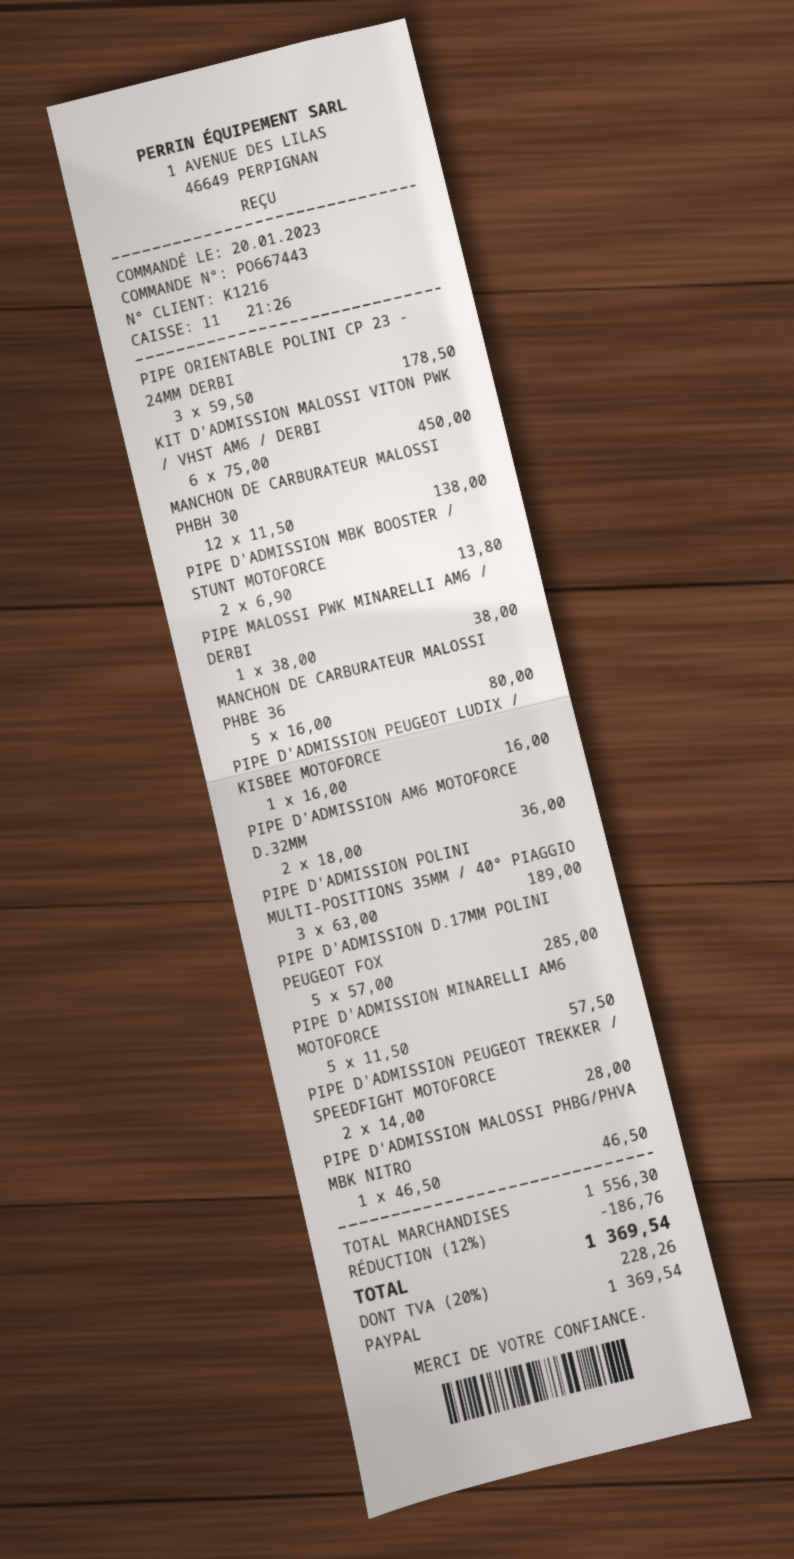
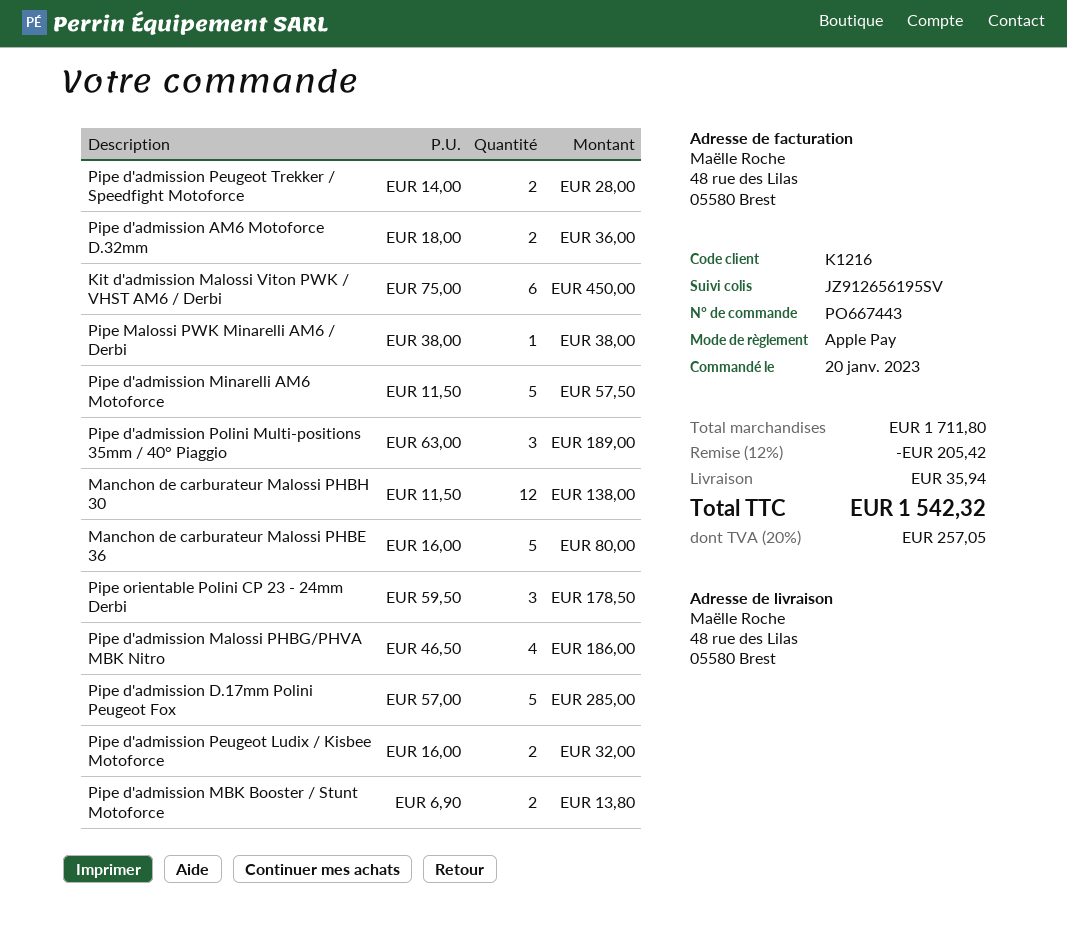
payment method: PayPal -> Apple Pay
PIPE D'ADMISSION PEUGEOT LUDIX / KISBEE MOTOFORCE: 1 x 16.00 = 16.00 -> 2 x 16.00 = 32.00
PIPE D'ADMISSION MALOSSI PHBG/PHVA MBK NITRO: 1 x 46.50 = 46.50 -> 4 x 46.50 = 186.00
subtotal: 1556.30 -> 1711.80
discount: 12% = 186.76 -> 12% = 205.42
shipping: none -> 35.94
tax: 20% = 228.26 -> 20% = 257.05
total: 1369.54 -> 1542.32

